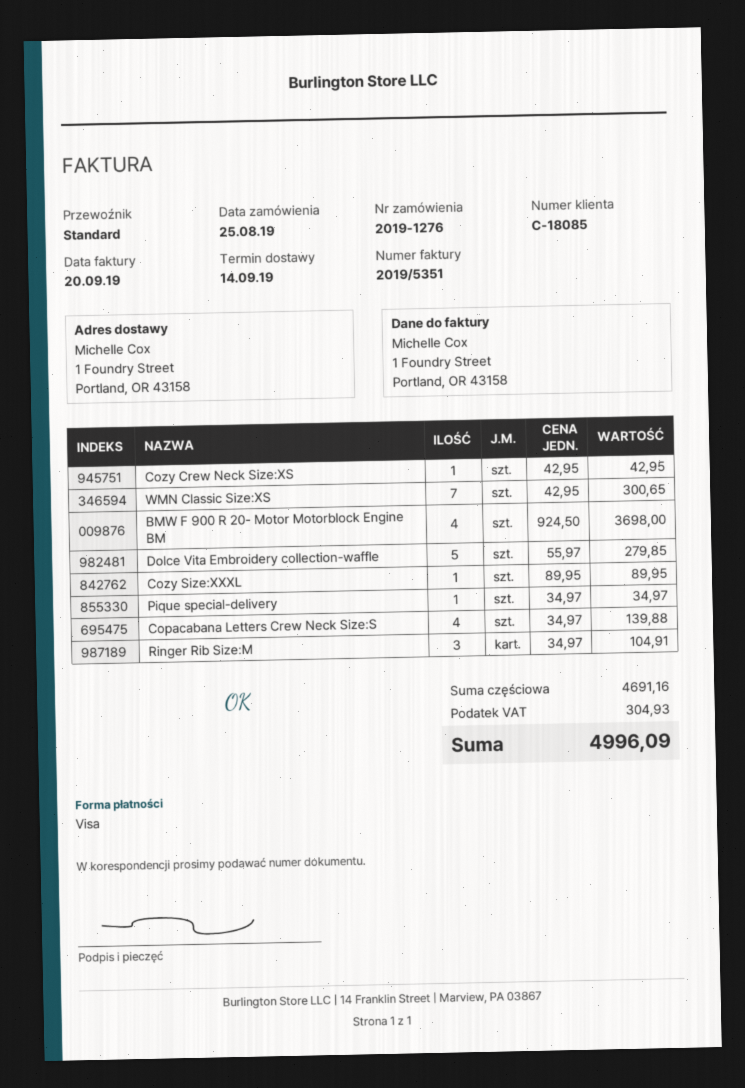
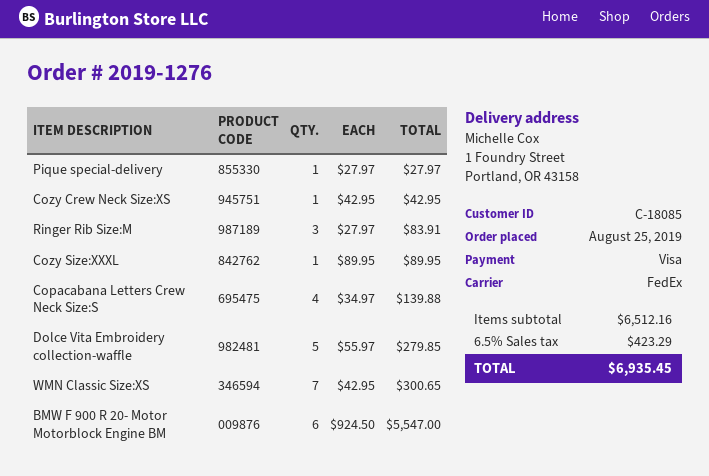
shipping method: standard -> FedEx
BMW F 900 R 20- Motor Motorblock Engine BM: 4 x 924.50 = 3698.00 -> 6 x 924.50 = 5547.00
Pique special-delivery: 1 x 34.97 = 34.97 -> 1 x 27.97 = 27.97
Ringer Rib Size:M: 3 x 34.97 = 104.91 -> 3 x 27.97 = 83.91
subtotal: 4691.16 -> 6512.16
tax: 304.93 -> 423.29
total: 4996.09 -> 6935.45

